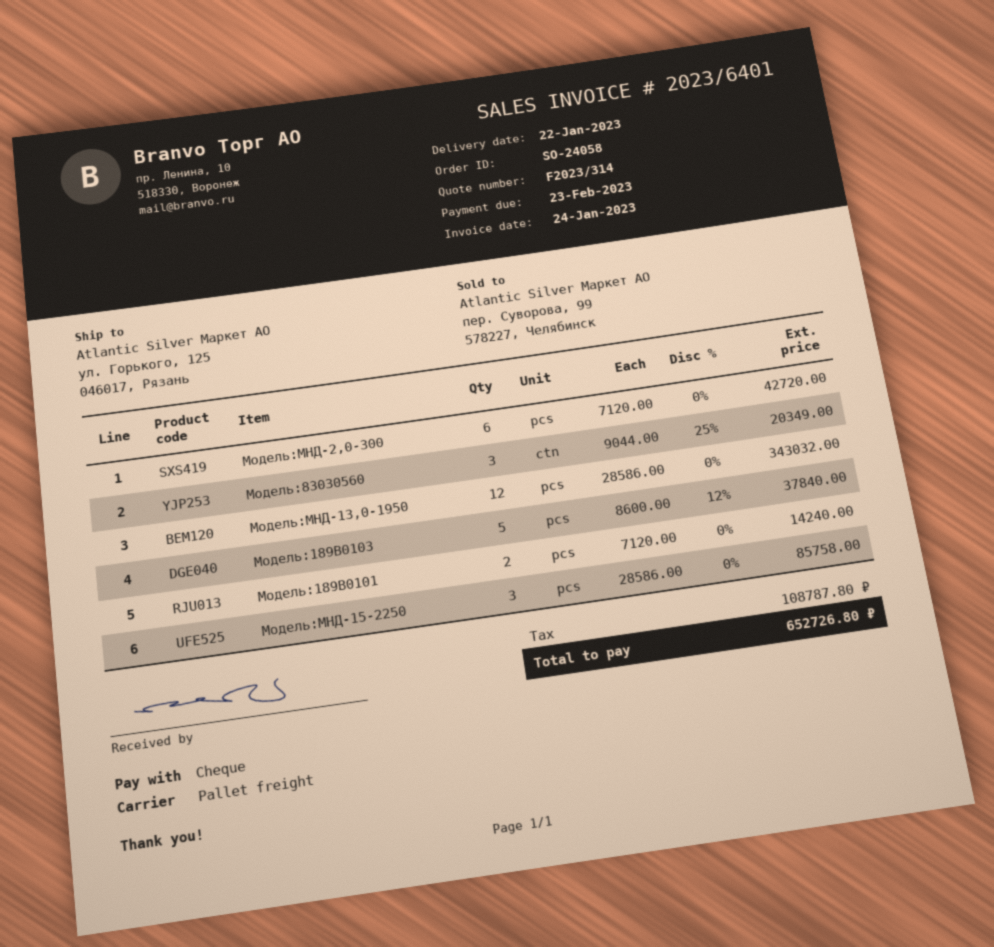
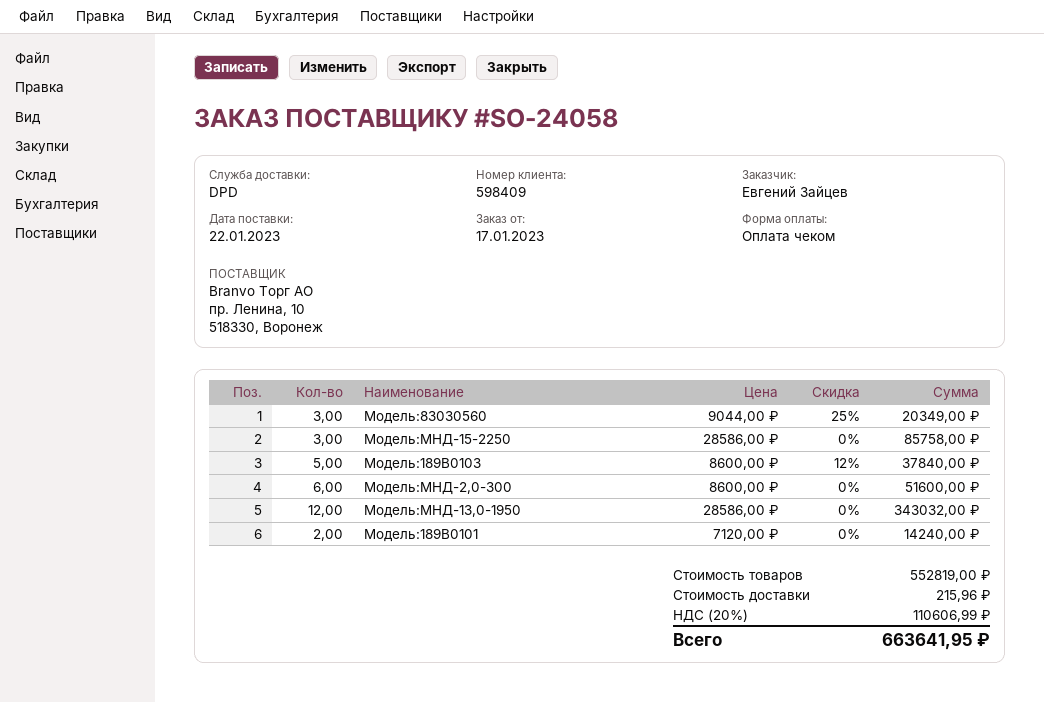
shipping method: pallet freight -> DPD
Модель:МНД-2,0-300: 6 x 7120.00 = 42720.00 -> 6 x 8600.00 = 51600.00
shipping: none -> 215.96
tax: 108787.80 -> 110606.99
total: 652726.80 -> 663641.95

